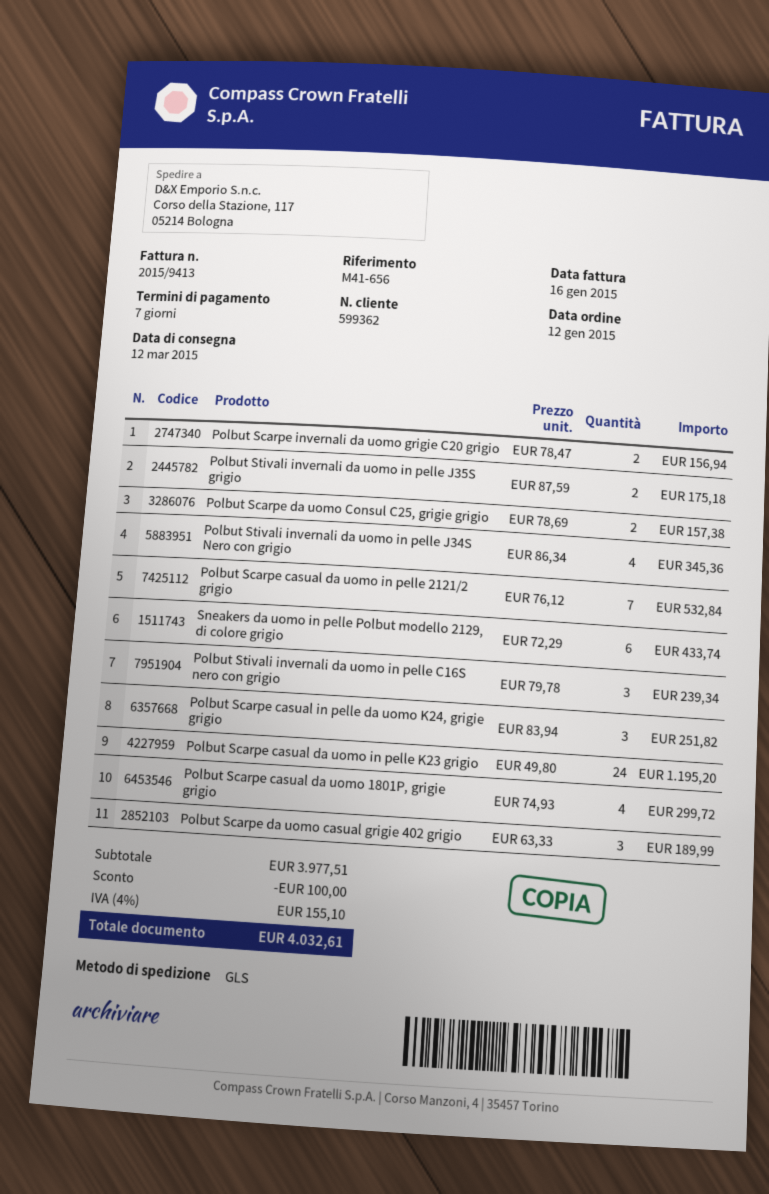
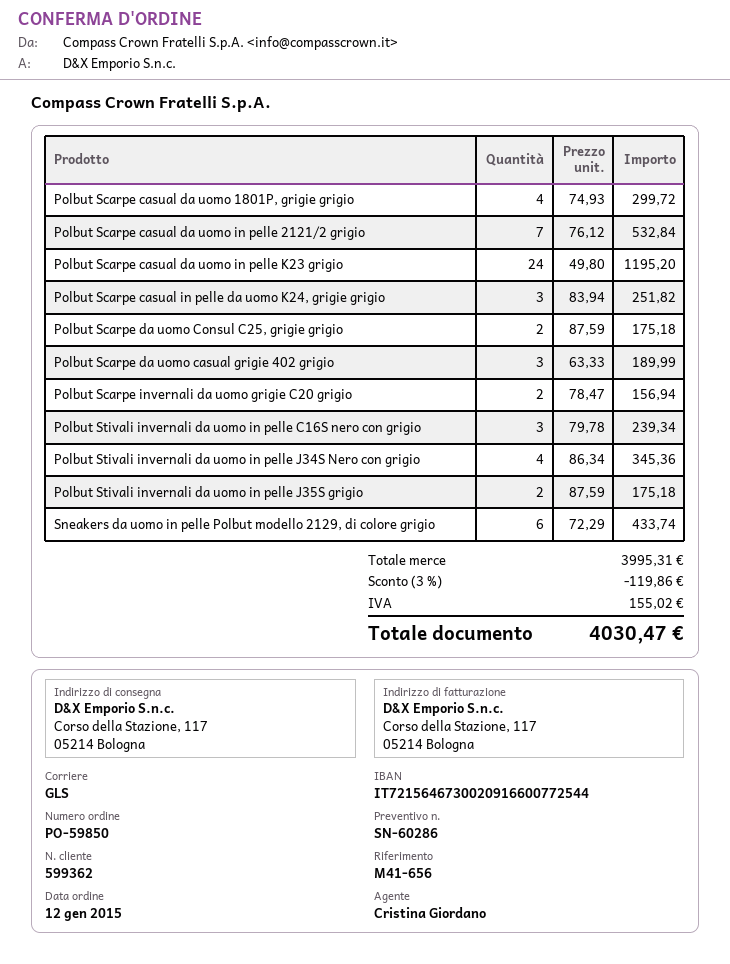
Polbut Scarpe da uomo Consul C25, grigie grigio: 2 x 78.69 = 157.38 -> 2 x 87.59 = 175.18
subtotal: 3977.51 -> 3995.31
discount: 100.00 -> 119.86
tax: 155.10 -> 155.02
total: 4032.61 -> 4030.47

